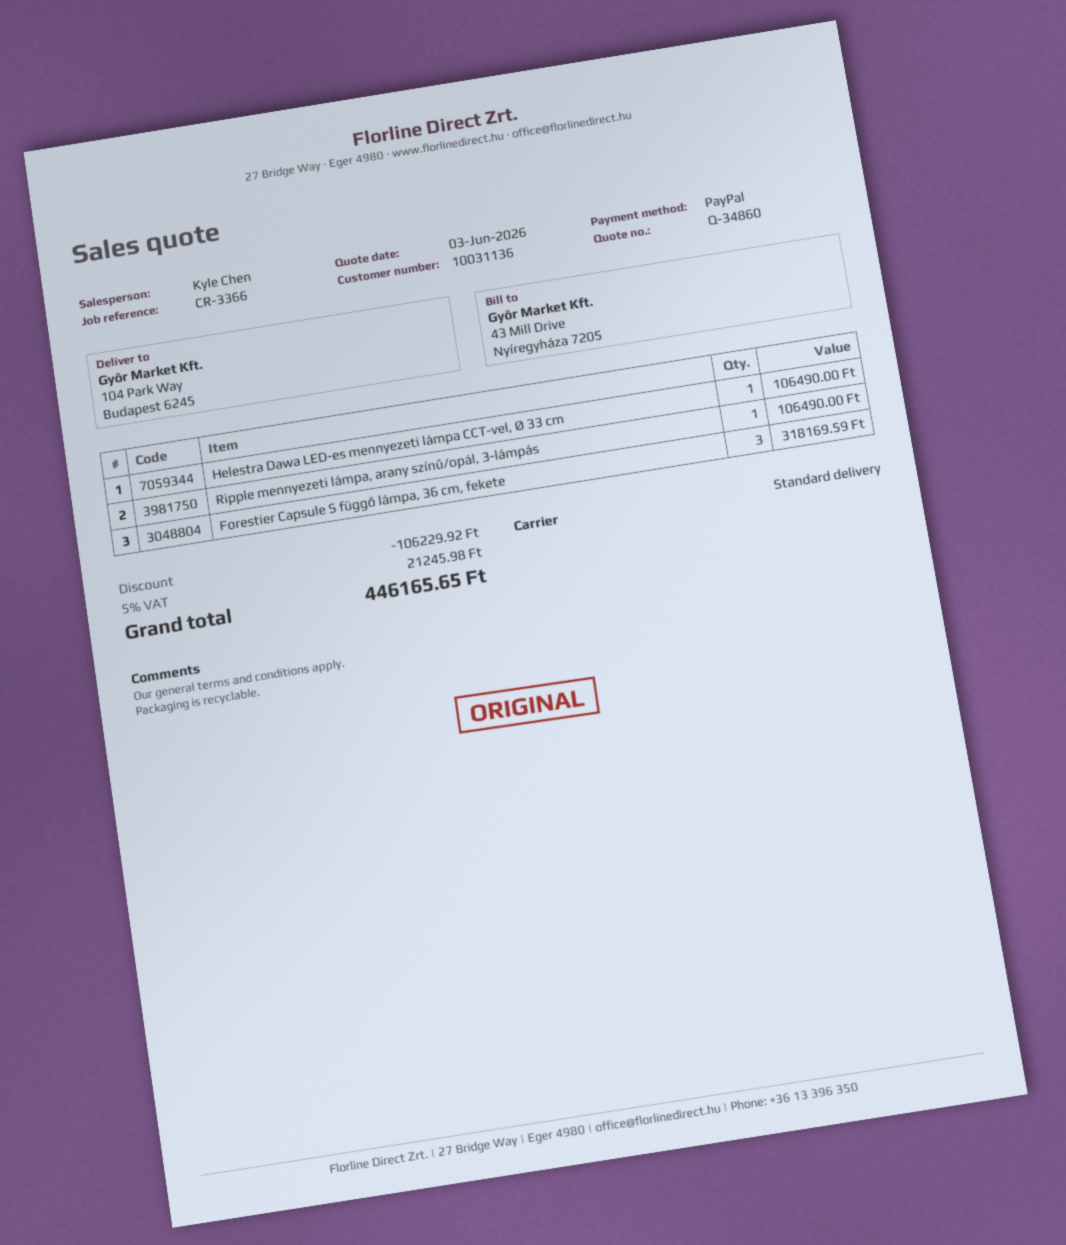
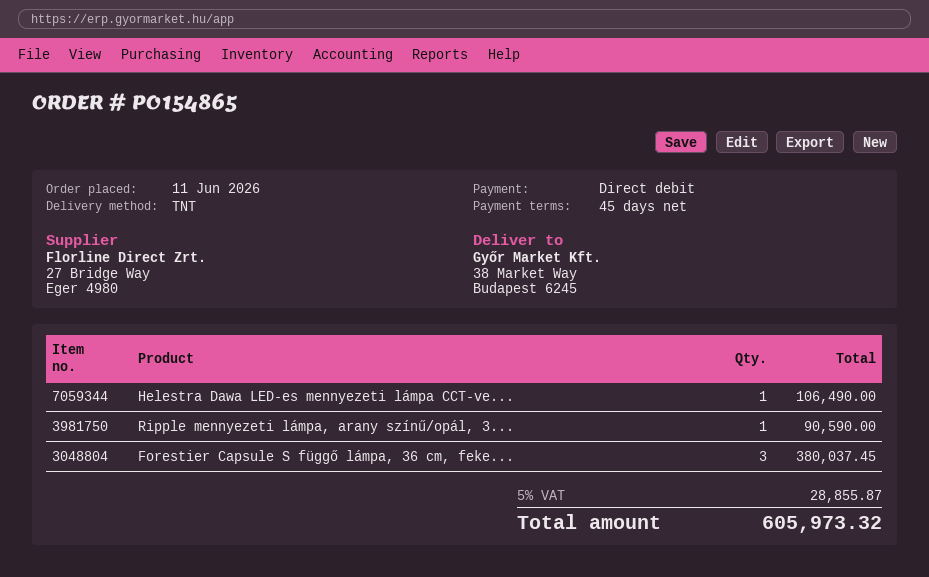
payment method: PayPal -> direct debit
shipping method: standard -> TNT
ship to: 104 Park Way, Budapest 6245 -> 38 Market Way, Budapest 6245
Ripple mennyezeti lámpa, arany színű/opál, 3-lámpás: 1 for 106490.00 -> 1 for 90590.00
Forestier Capsule S függő lámpa, 36 cm, fekete: 3 for 318169.59 -> 3 for 380037.45
discount: 106229.92 -> none
tax: 5% = 21245.98 -> 5% = 28855.87
total: 446165.65 -> 605973.32

